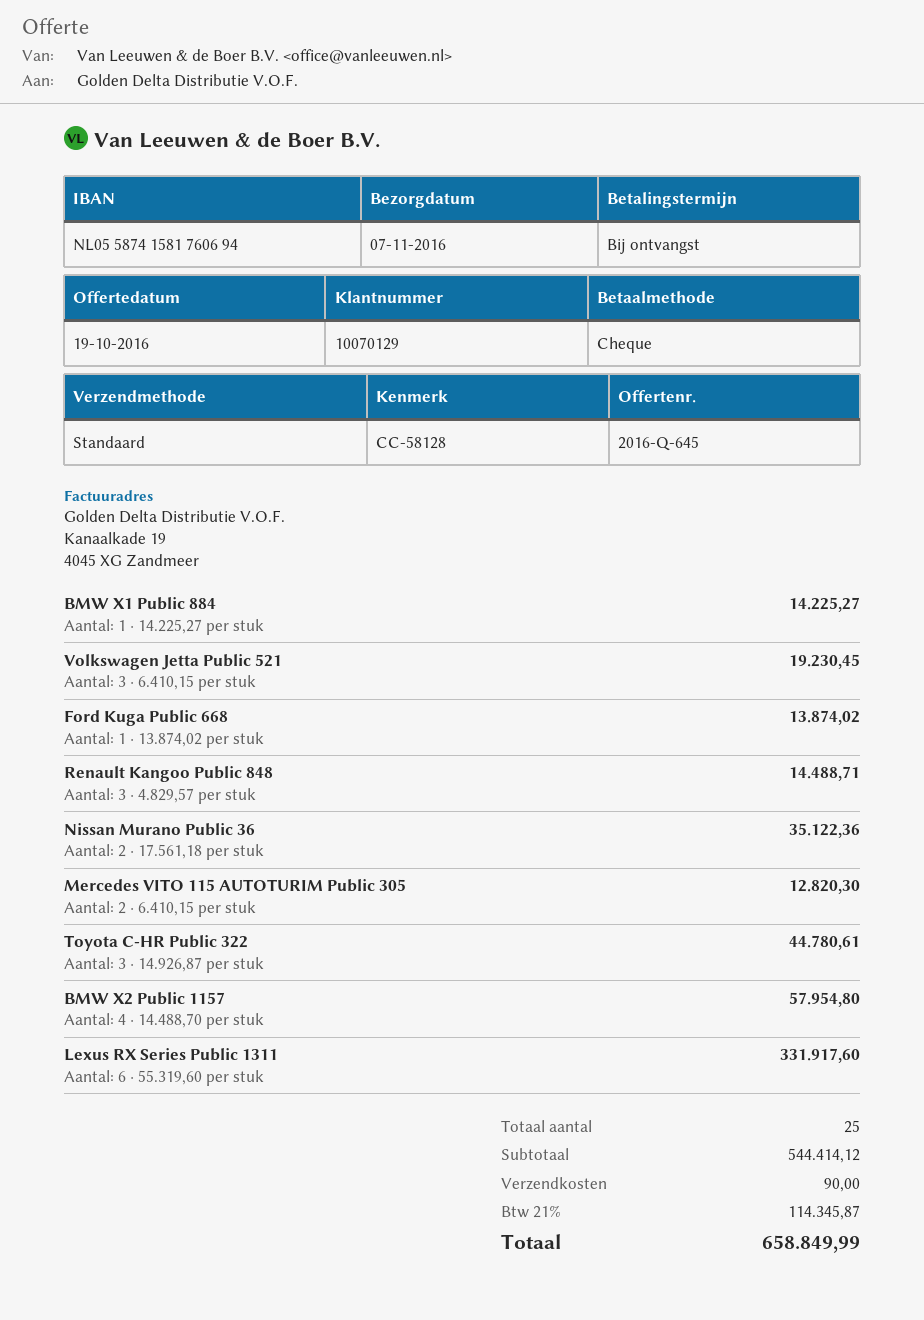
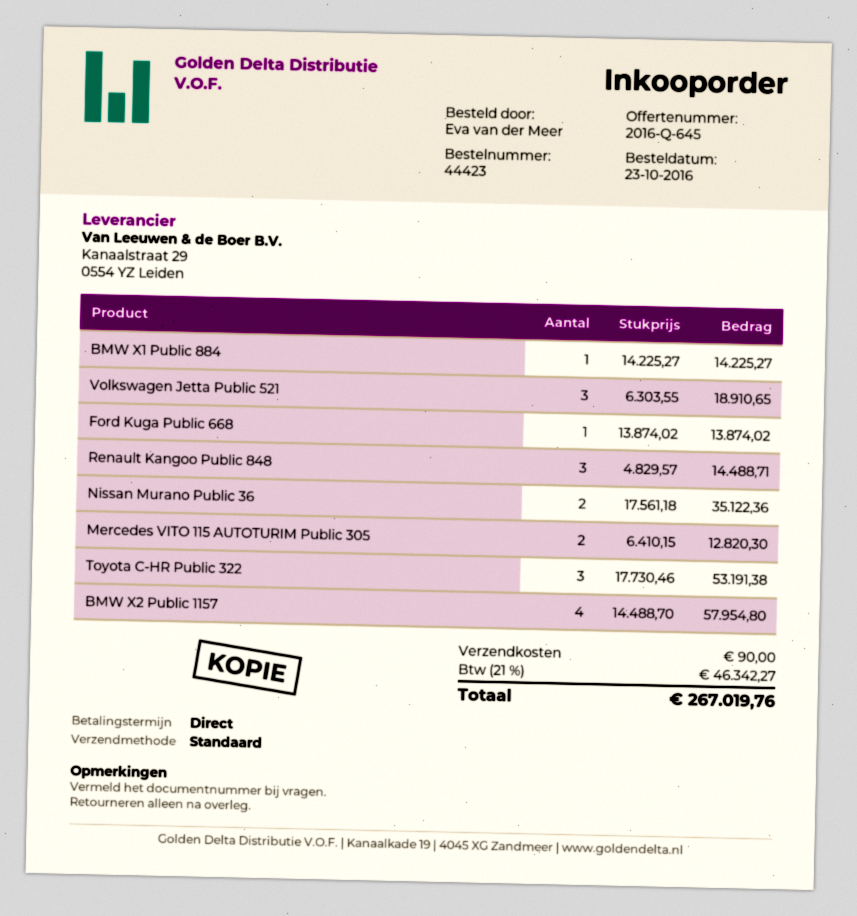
Volkswagen Jetta Public 521: 3 x 6410.15 = 19230.45 -> 3 x 6303.55 = 18910.65
Toyota C-HR Public 322: 3 x 14926.87 = 44780.61 -> 3 x 17730.46 = 53191.38
Lexus RX Series Public 1311: 6 x 55319.60 = 331917.60 -> none
tax: 21% = 114345.87 -> 21% = 46342.27
total: 658849.99 -> 267019.76

